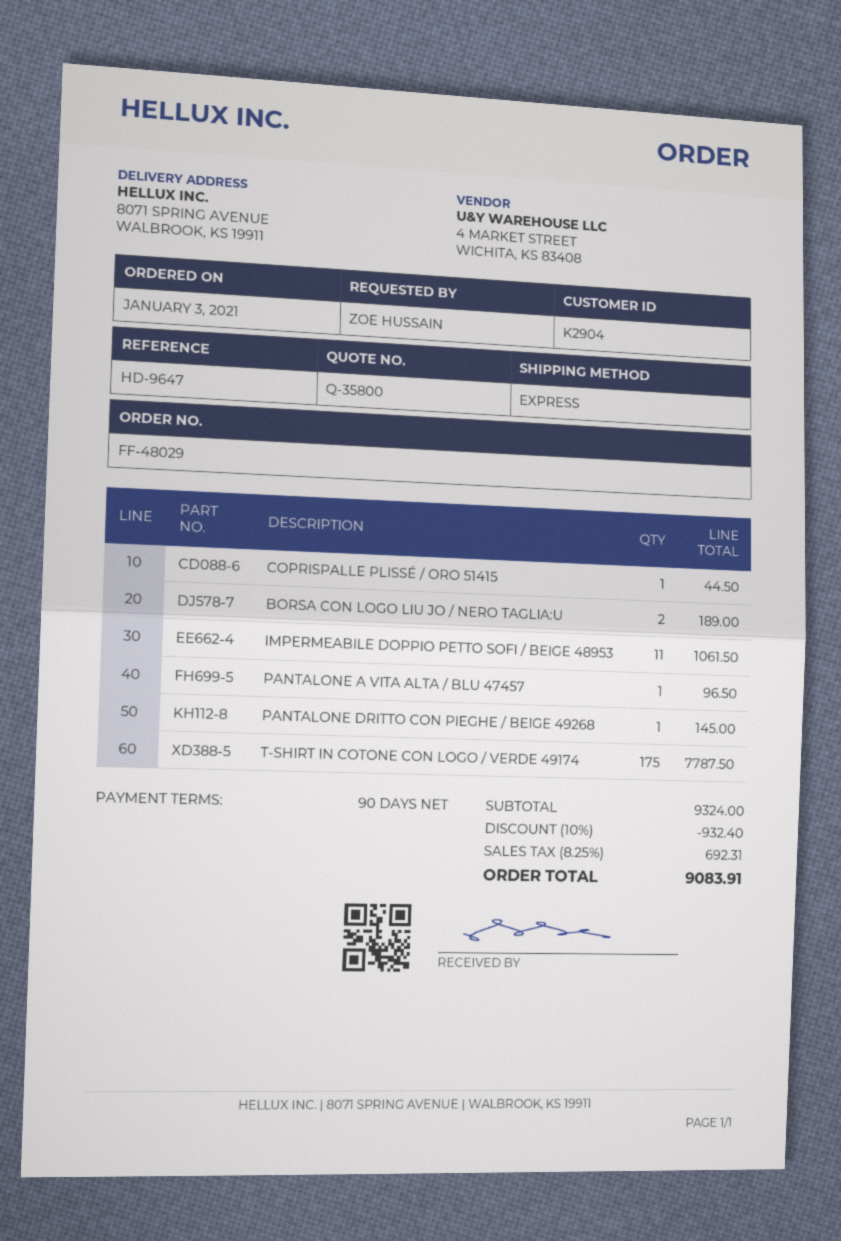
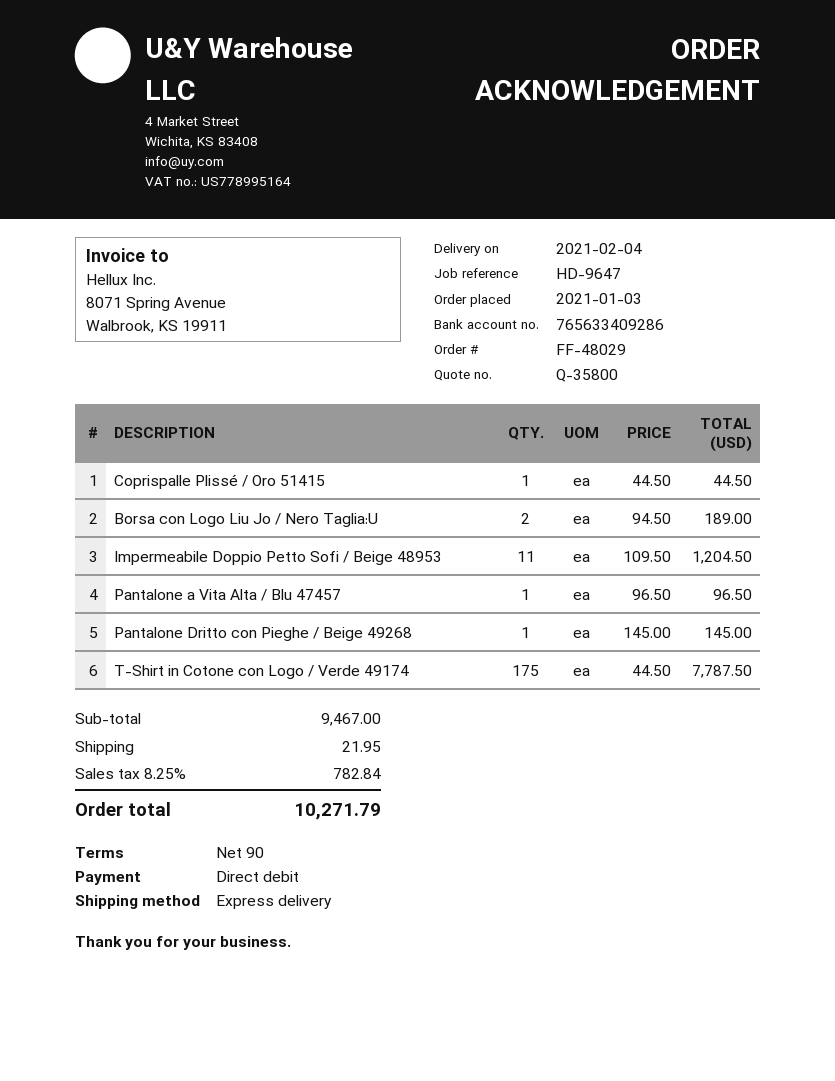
IMPERMEABILE DOPPIO PETTO SOFI / BEIGE 48953: 11 for 1061.50 -> 11 for 1204.50
subtotal: 9324.00 -> 9467.00
discount: 10% = 932.40 -> none
shipping: none -> 21.95
tax: 8.25% = 692.31 -> 8.25% = 782.84
total: 9083.91 -> 10271.79

